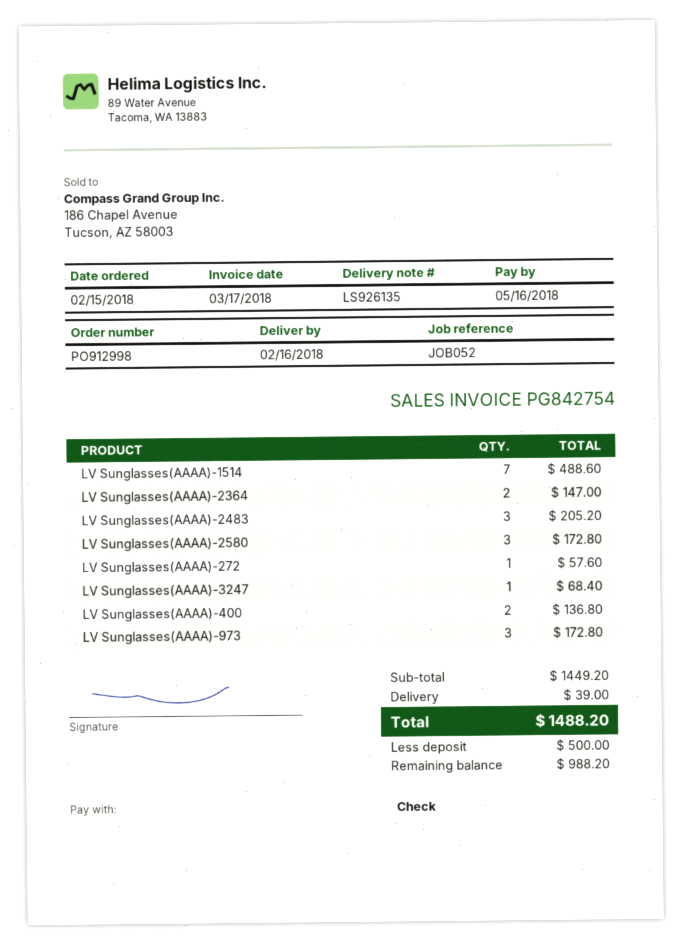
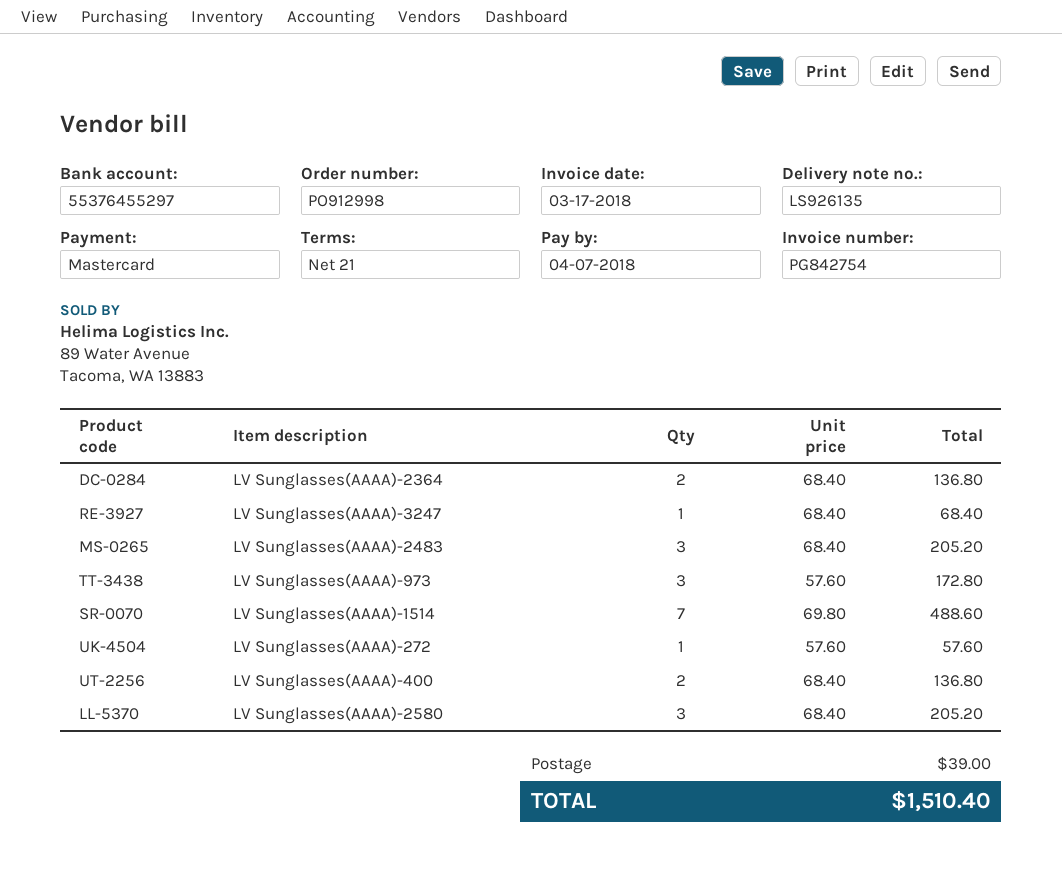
due date: 2018-05-16 -> 2018-04-07
payment method: cheque -> Mastercard
LV Sunglasses(AAAA)-2364: 2 for 147.00 -> 2 for 136.80
LV Sunglasses(AAAA)-2580: 3 for 172.80 -> 3 for 205.20
total: 1488.20 -> 1510.40

